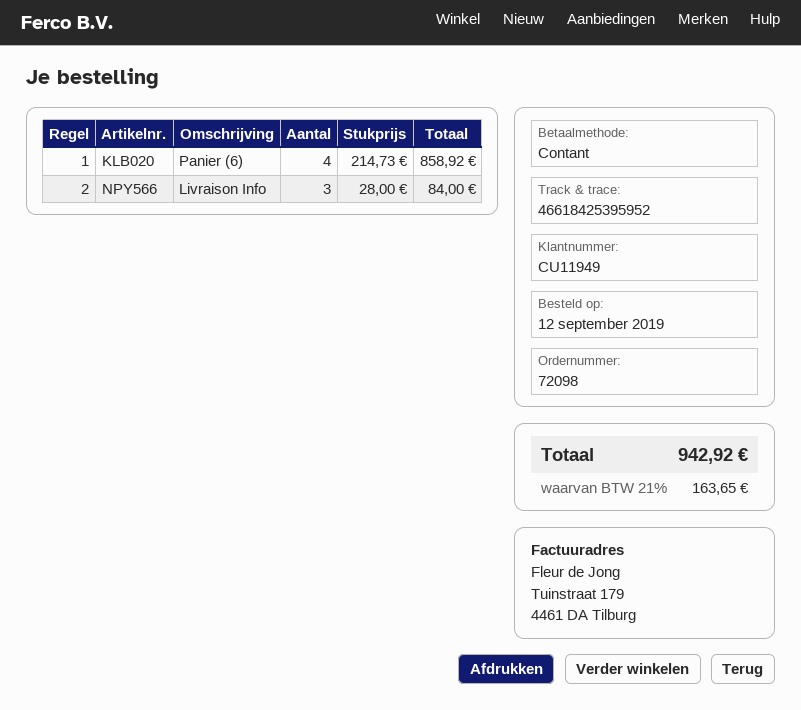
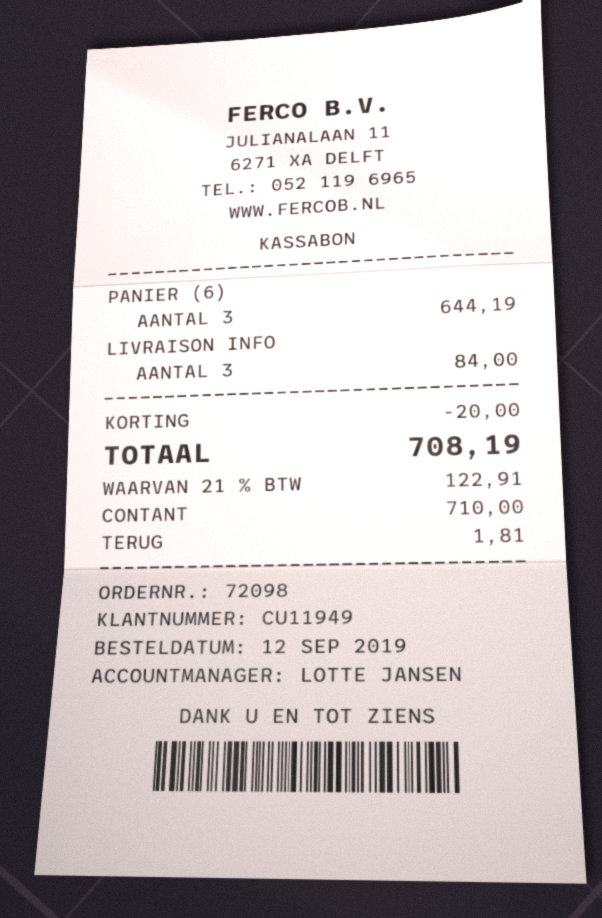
Panier (6): 4 for 858.92 -> 3 for 644.19
discount: none -> 20.00
tax: 21% = 163.65 -> 21% = 122.91
total: 942.92 -> 708.19

